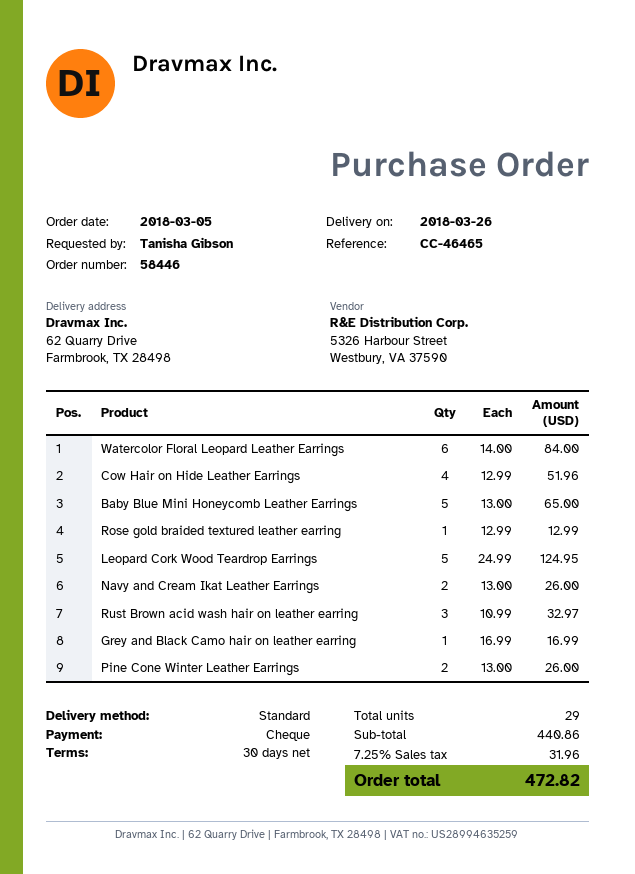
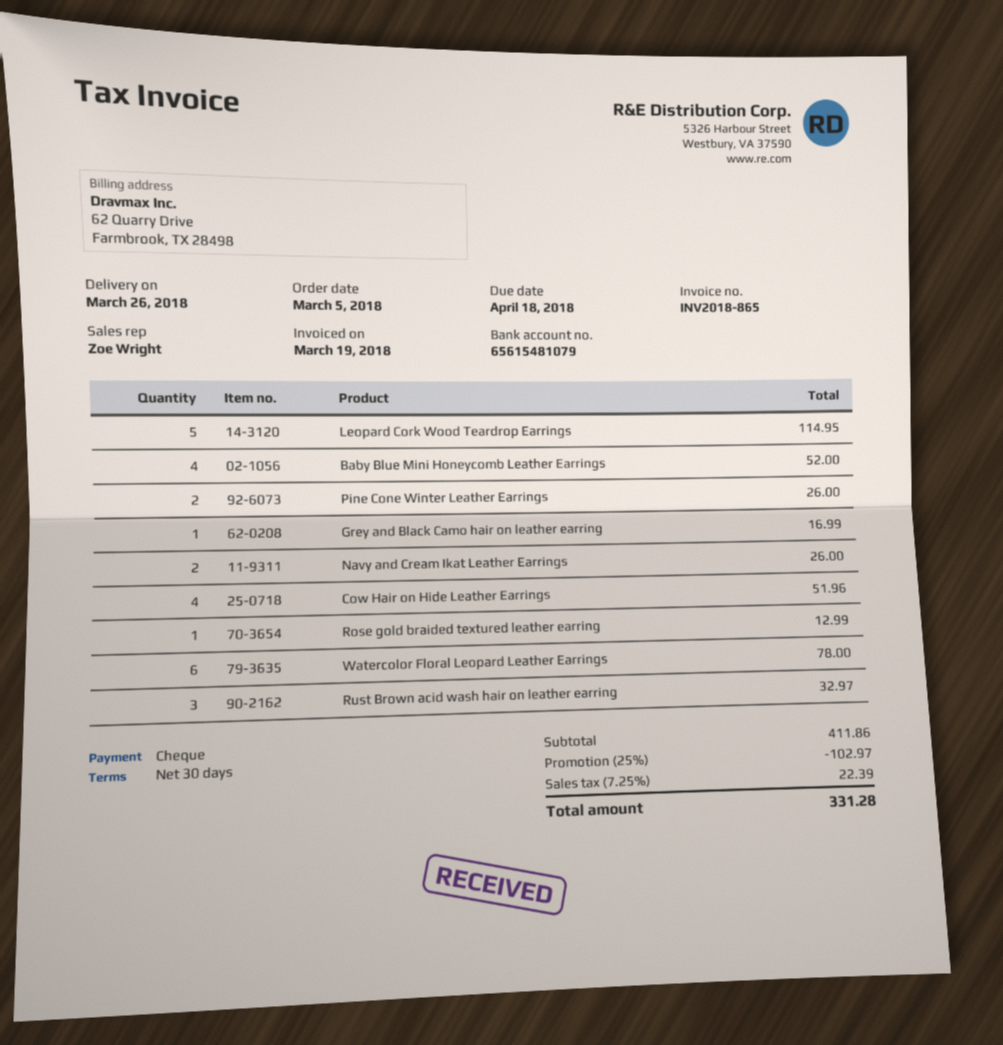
Watercolor Floral Leopard Leather Earrings: 6 for 84.00 -> 6 for 78.00
Baby Blue Mini Honeycomb Leather Earrings: 5 for 65.00 -> 4 for 52.00
Leopard Cork Wood Teardrop Earrings: 5 for 124.95 -> 5 for 114.95
subtotal: 440.86 -> 411.86
discount: none -> 25% = 102.97
tax: 7.25% = 31.96 -> 7.25% = 22.39
total: 472.82 -> 331.28

